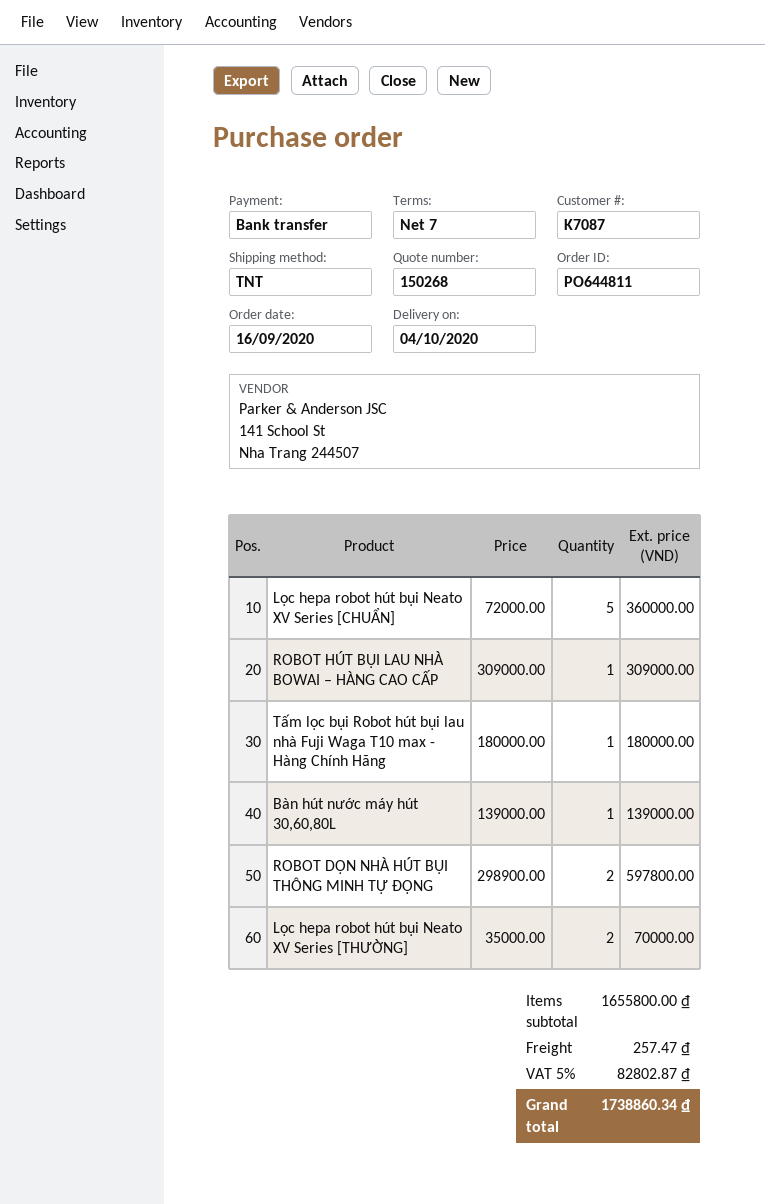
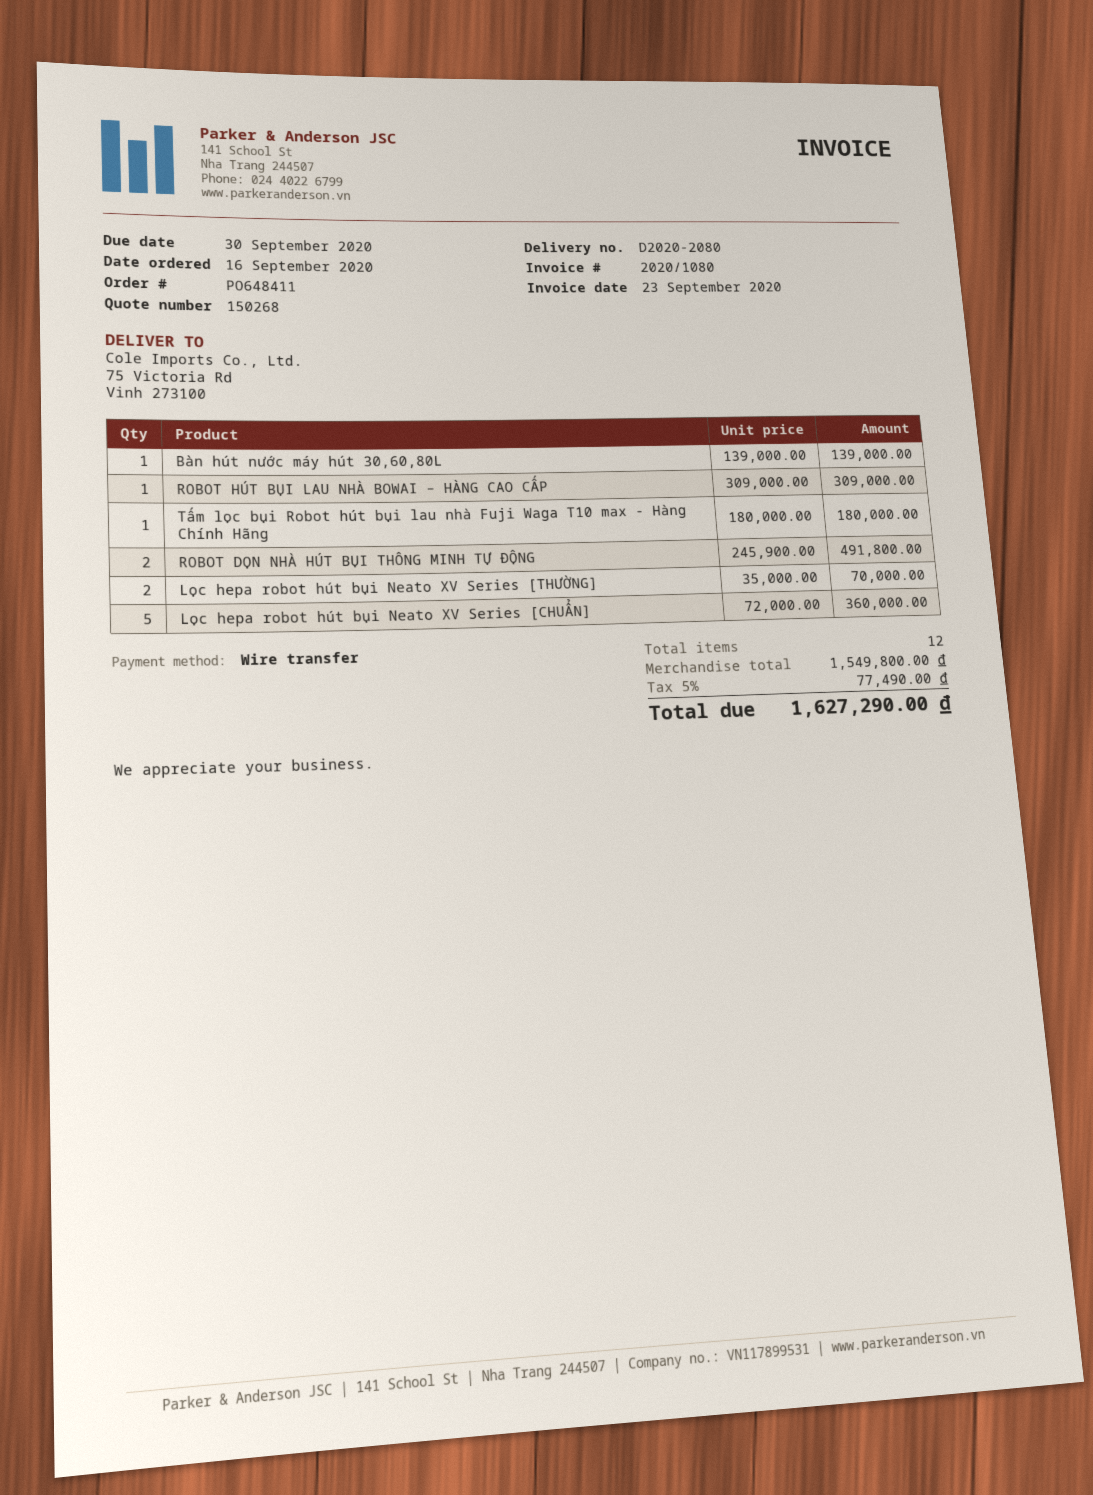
order number: PO644811 -> PO648411
ROBOT DỌN NHÀ HÚT BỤI THÔNG MINH TỰ ĐỘNG: 2 x 298900.00 = 597800.00 -> 2 x 245900.00 = 491800.00
subtotal: 1655800.00 -> 1549800.00
shipping: 257.47 -> none
tax: 5% = 82802.87 -> 5% = 77490.00
total: 1738860.34 -> 1627290.00

